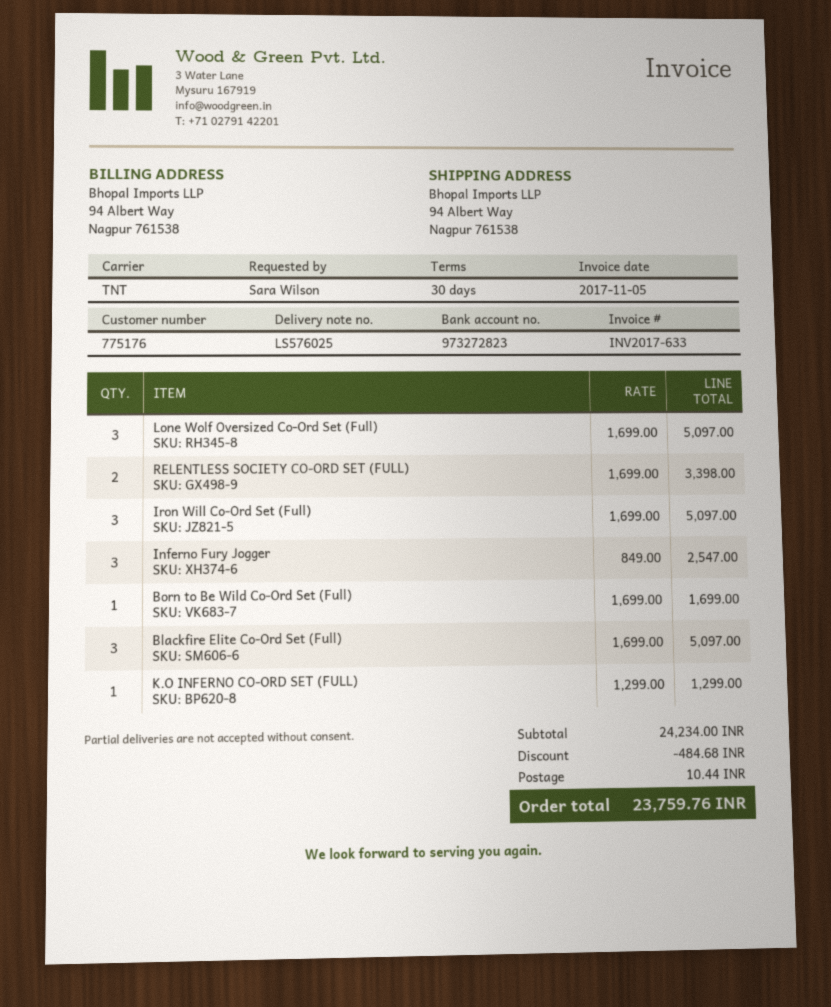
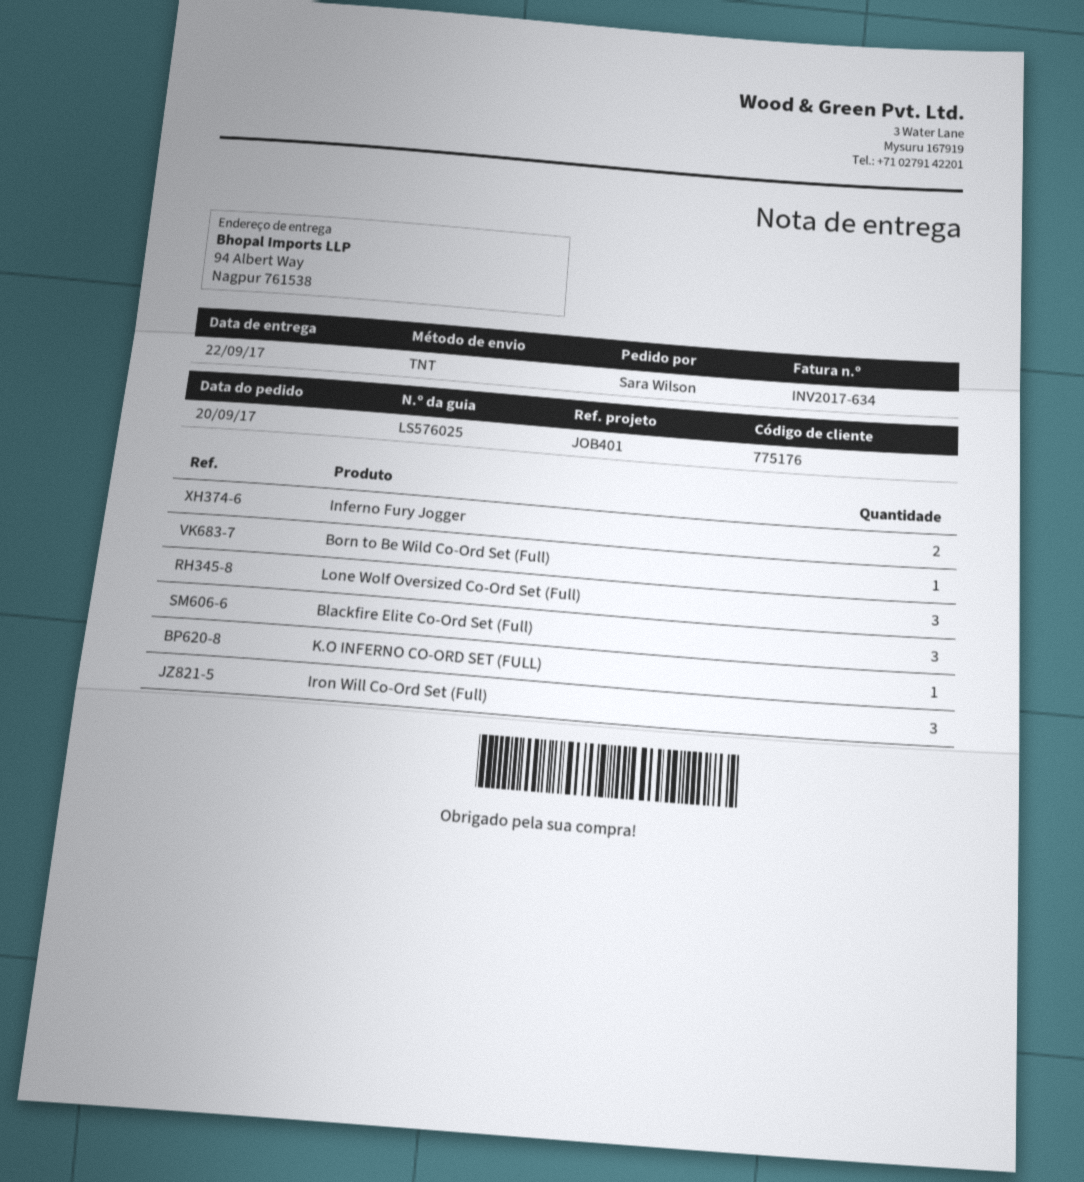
invoice number: INV2017-633 -> INV2017-634
RELENTLESS SOCIETY CO-ORD SET (FULL): 2 -> none
Inferno Fury Jogger: 3 -> 2

